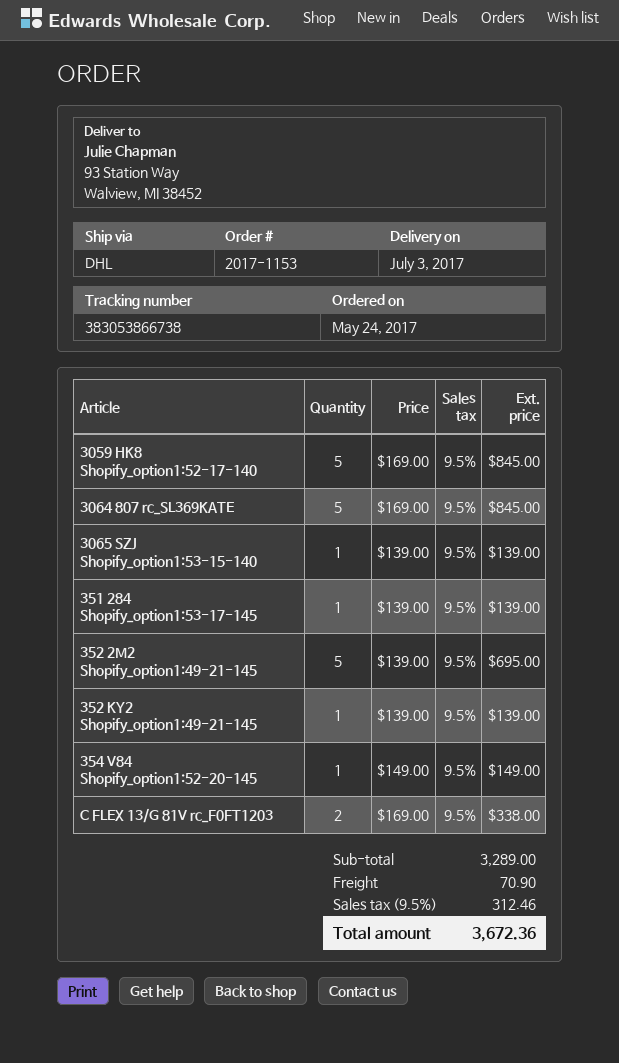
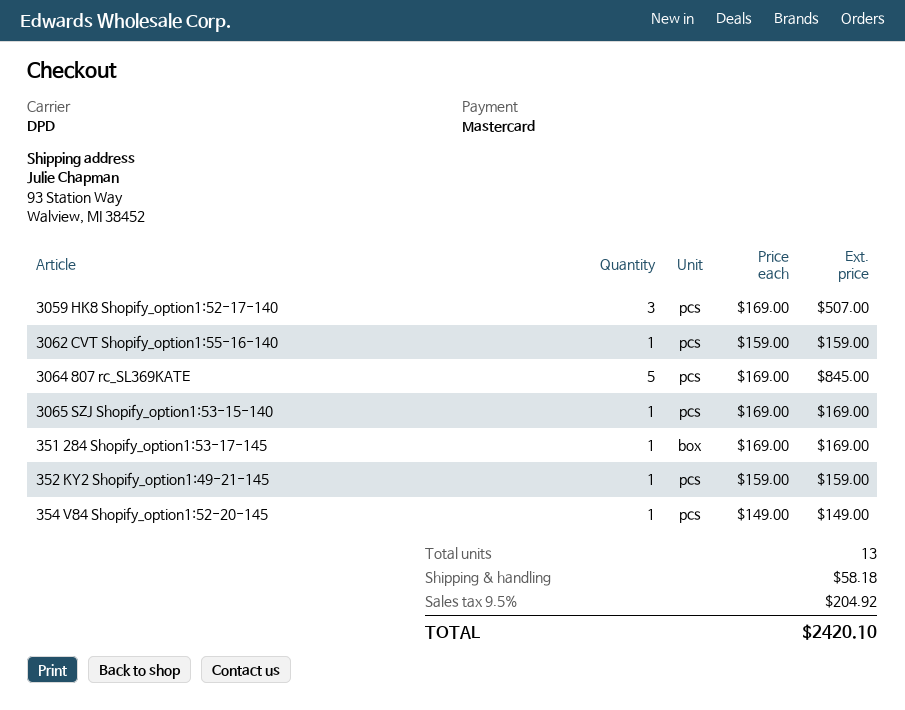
shipping method: DHL -> DPD
3059 HK8 Shopify_option1:52-17-140: 5 x 169.00 = 845.00 -> 3 x 169.00 = 507.00
3065 SZJ Shopify_option1:53-15-140: 1 x 139.00 = 139.00 -> 1 x 169.00 = 169.00
351 284 Shopify_option1:53-17-145: 1 x 139.00 = 139.00 -> 1 x 169.00 = 169.00
352 2M2 Shopify_option1:49-21-145: 5 x 139.00 = 695.00 -> none
352 KY2 Shopify_option1:49-21-145: 1 x 139.00 = 139.00 -> 1 x 159.00 = 159.00
C FLEX 13/G 81V rc_F0FT1203: 2 x 169.00 = 338.00 -> none
3062 CVT Shopify_option1:55-16-140: none -> 1 x 159.00 = 159.00
shipping: 70.90 -> 58.18
tax: 9.5% = 312.46 -> 9.5% = 204.92
total: 3672.36 -> 2420.10

